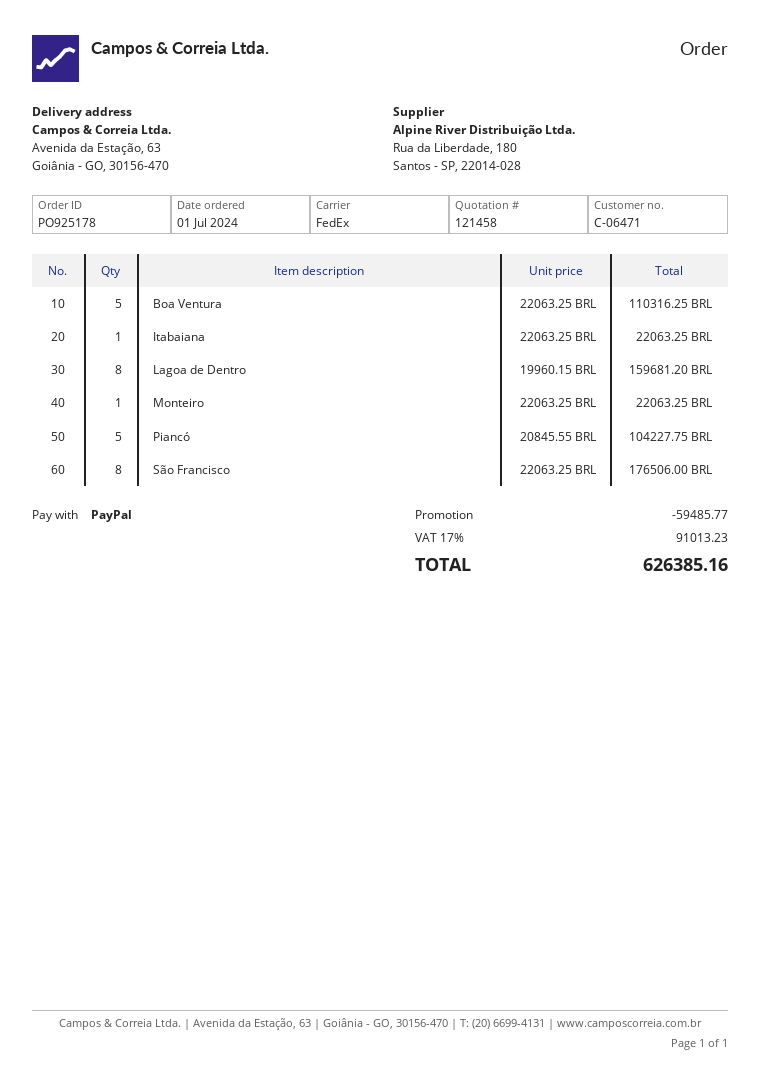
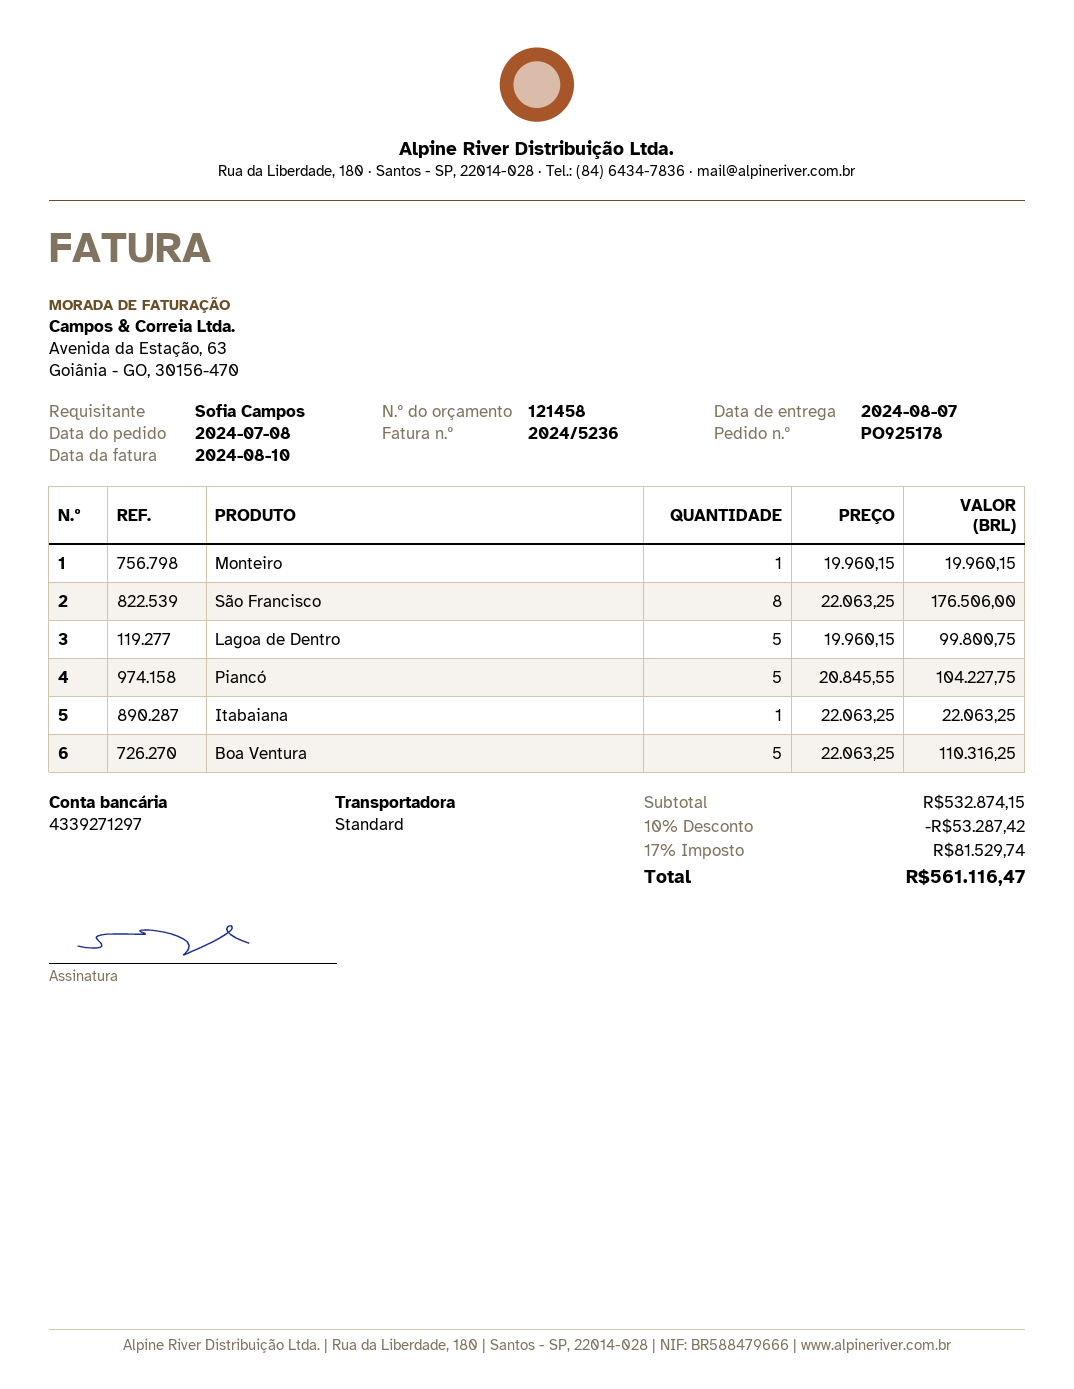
order date: 2024-07-01 -> 2024-07-08
shipping method: FedEx -> standard
Lagoa de Dentro: 8 x 19960.15 = 159681.20 -> 5 x 19960.15 = 99800.75
Monteiro: 1 x 22063.25 = 22063.25 -> 1 x 19960.15 = 19960.15
discount: 59485.77 -> 53287.42
tax: 17% = 91013.23 -> 17% = 81529.74
total: 626385.16 -> 561116.47

